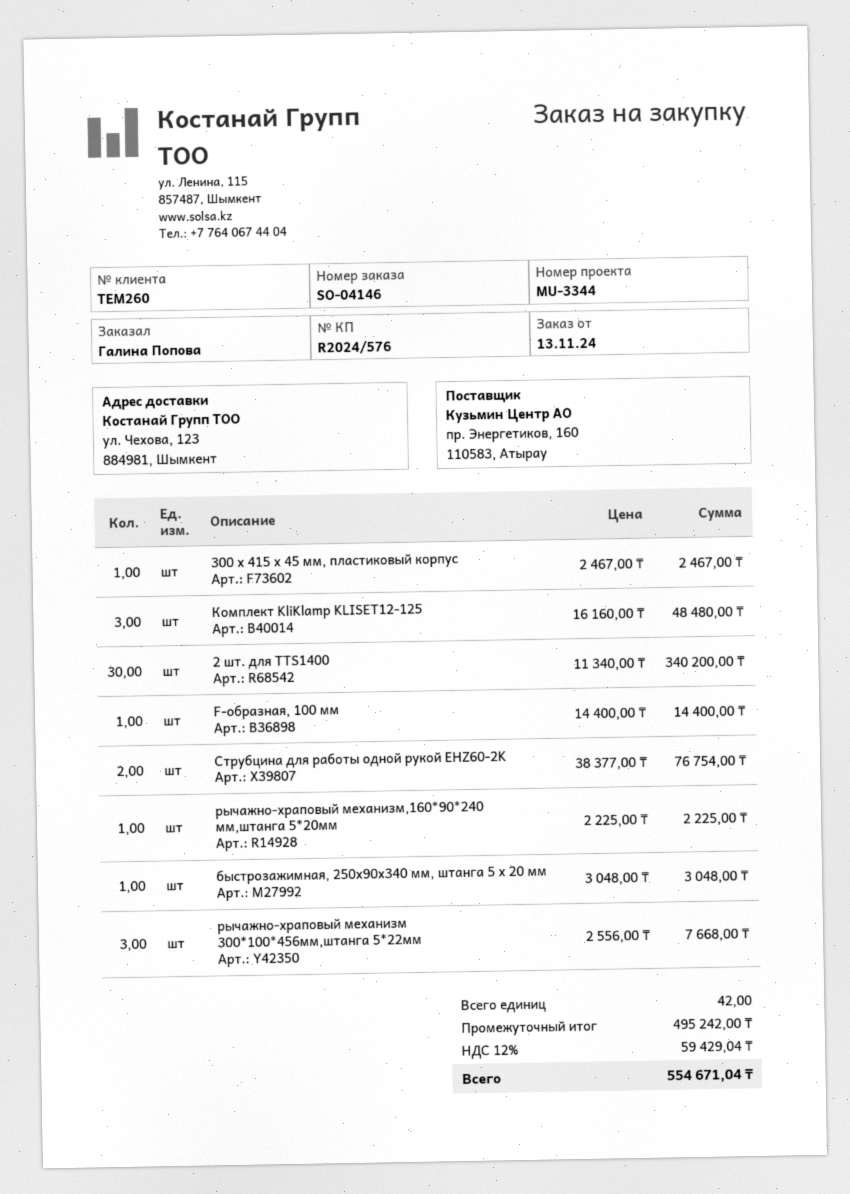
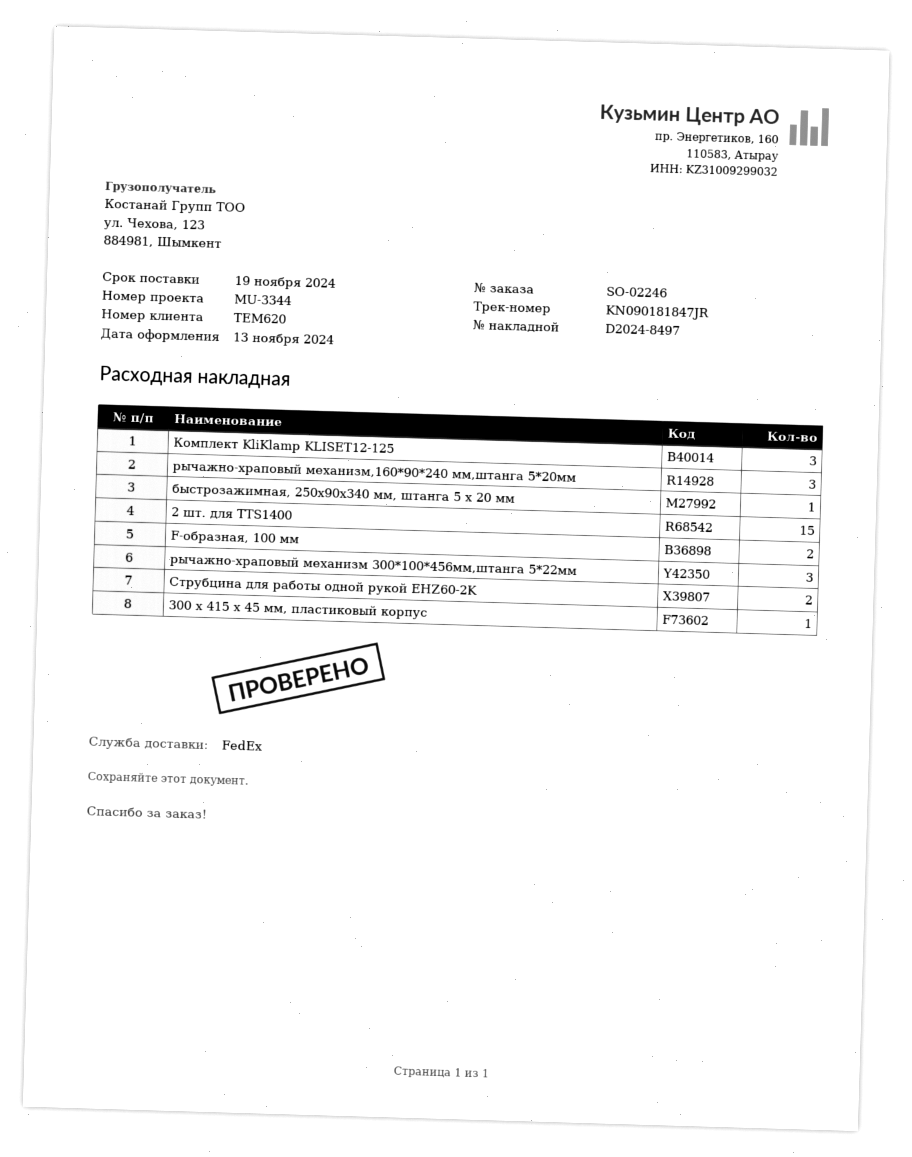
order number: SO-04146 -> SO-02246
customer number: TEM260 -> TEM620
2 шт. для TTS1400: 30 -> 15
F-образная, 100 мм: 1 -> 2
рычажно-храповый механизм,160*90*240 мм,штанга 5*20мм: 1 -> 3

